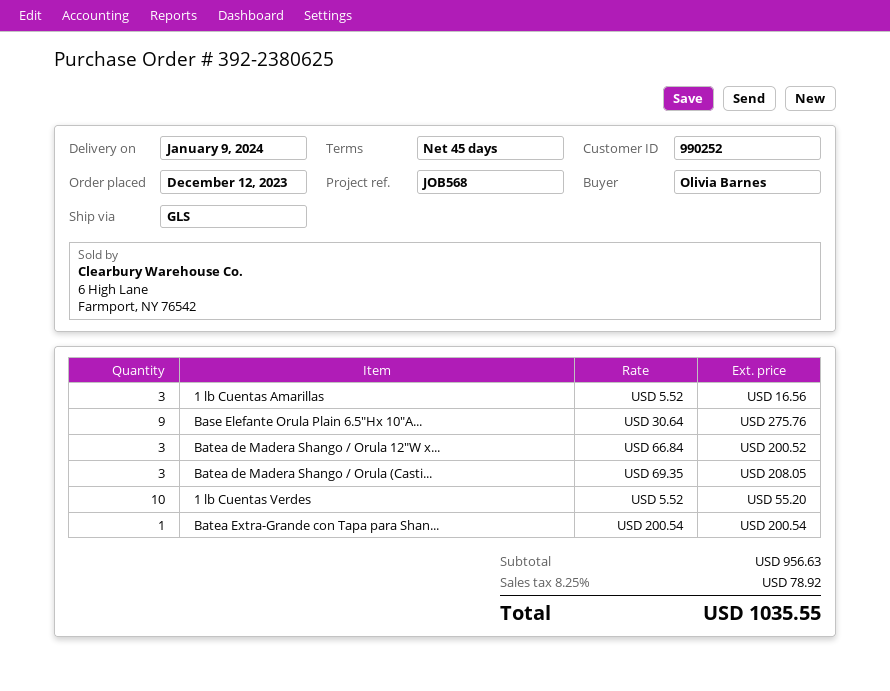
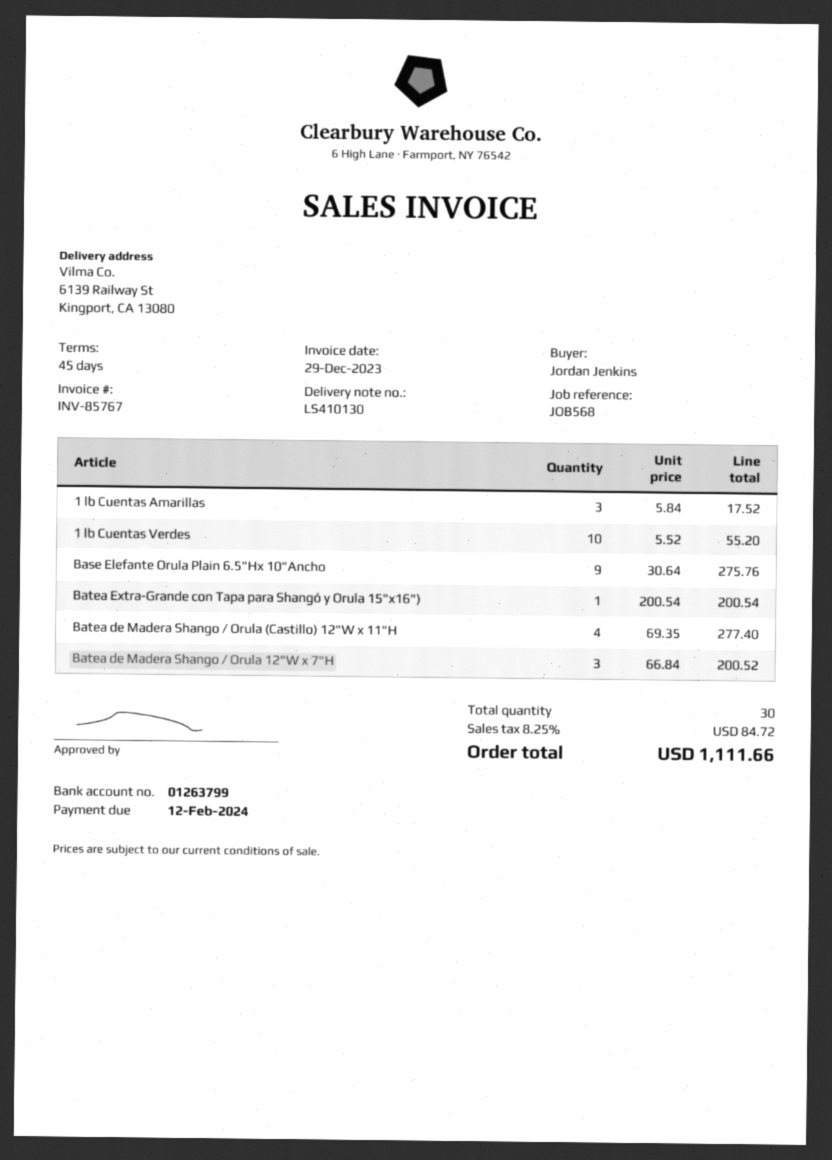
ordered by: Olivia Barnes -> Jordan Jenkins
1 lb Cuentas Amarillas: 3 x 5.52 = 16.56 -> 3 x 5.84 = 17.52
Batea de Madera Shango / Orula (Casti...: 3 x 69.35 = 208.05 -> 4 x 69.35 = 277.40
tax: 8.25% = 78.92 -> 8.25% = 84.72
total: 1035.55 -> 1111.66

